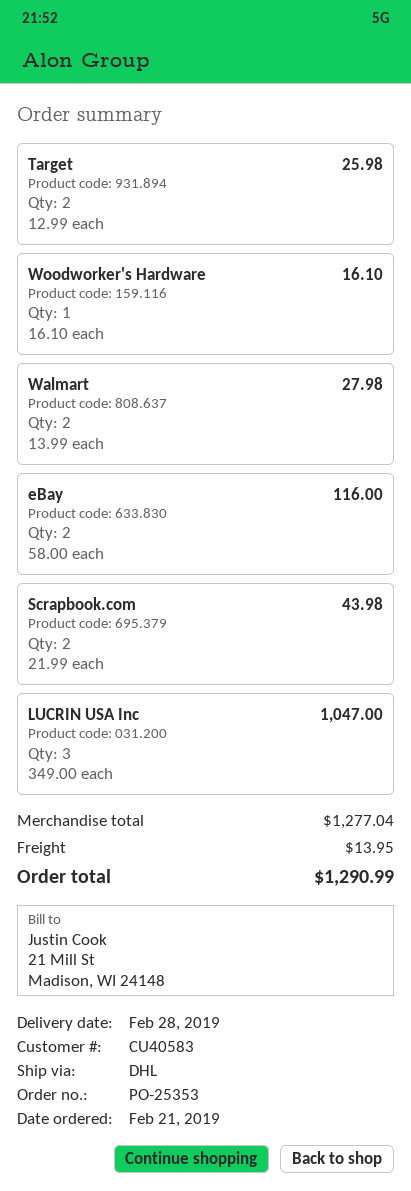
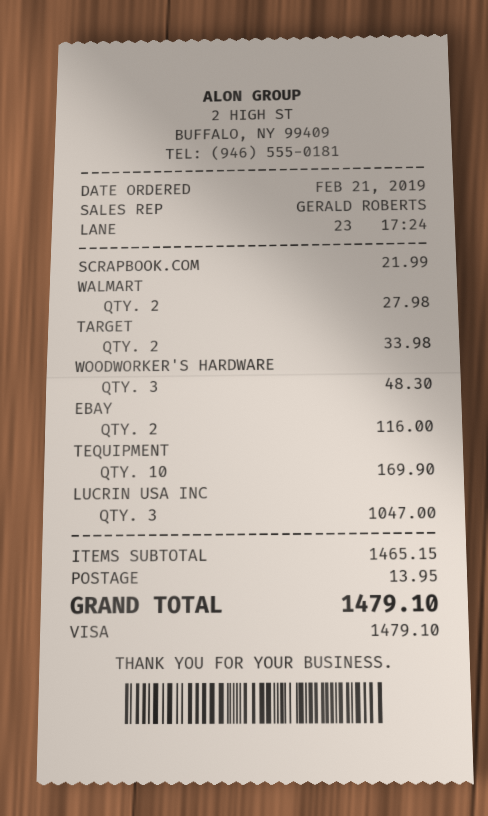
Target: 2 for 25.98 -> 2 for 33.98
Woodworker's Hardware: 1 for 16.10 -> 3 for 48.30
Scrapbook.com: 2 for 43.98 -> 1 for 21.99
TEQUIPMENT: none -> 10 for 169.90
subtotal: 1277.04 -> 1465.15
total: 1290.99 -> 1479.10

